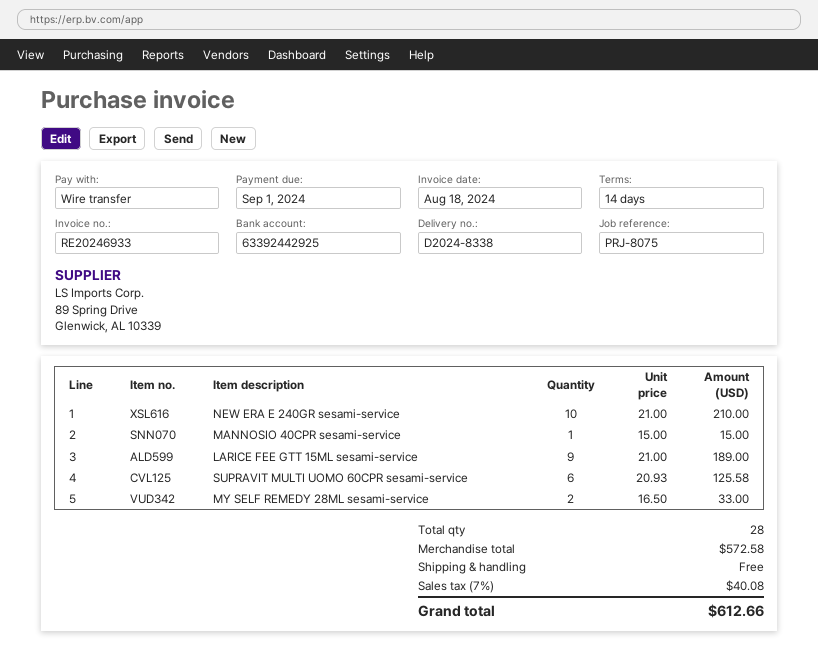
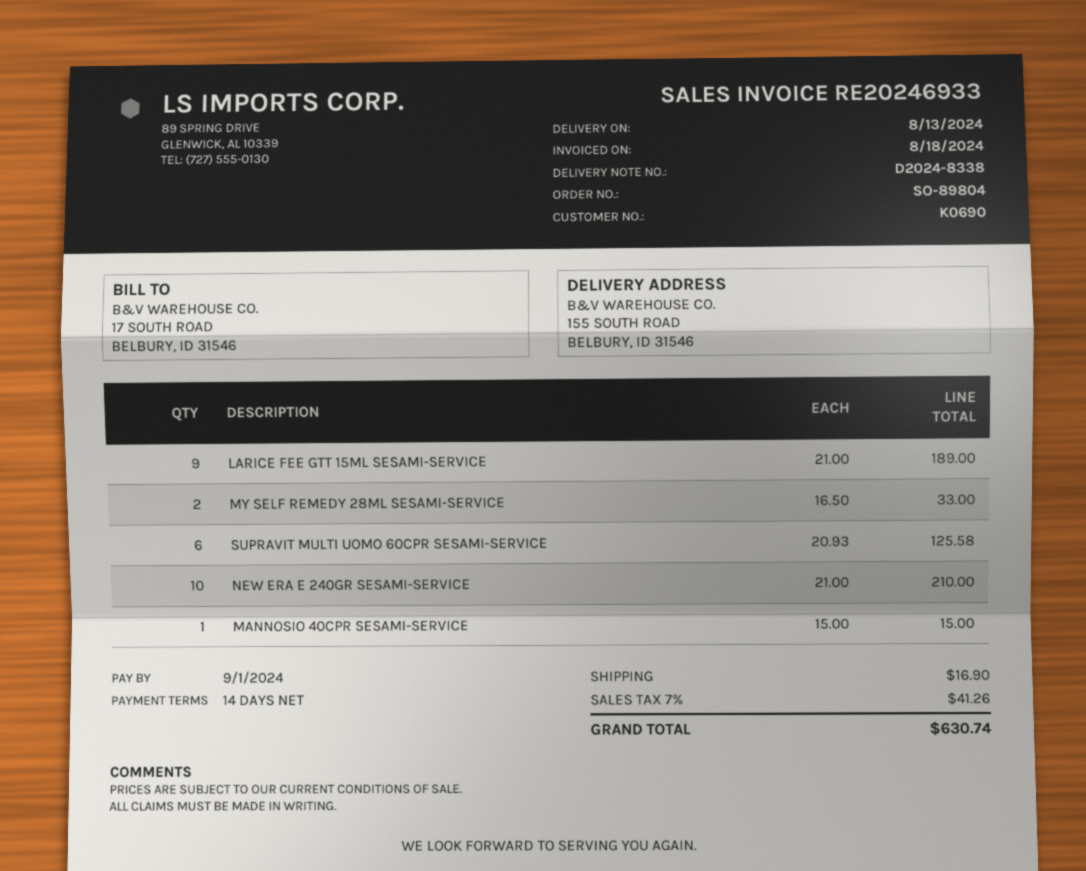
shipping: 0.00 -> 16.90
tax: 7% = 40.08 -> 7% = 41.26
total: 612.66 -> 630.74

